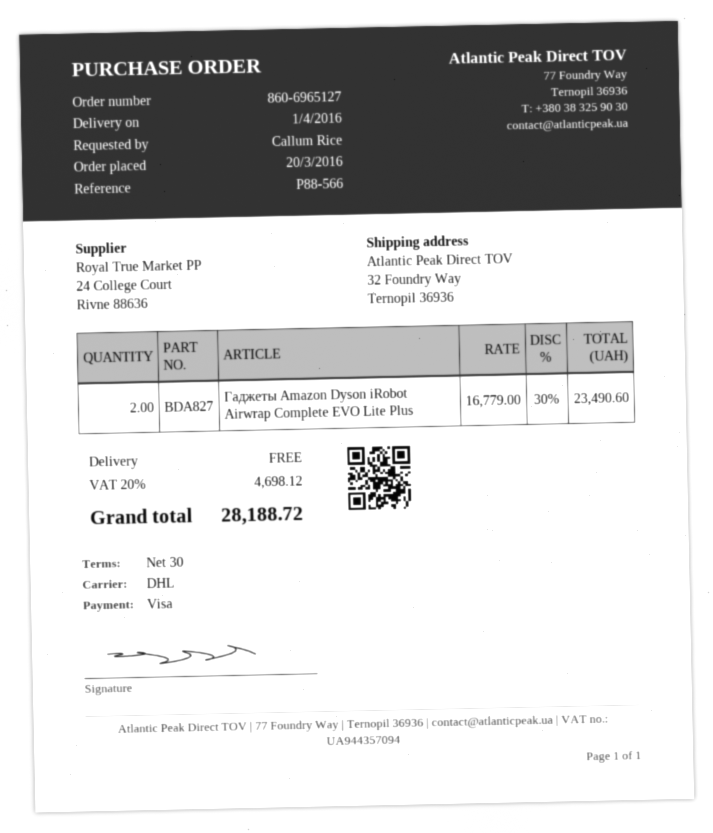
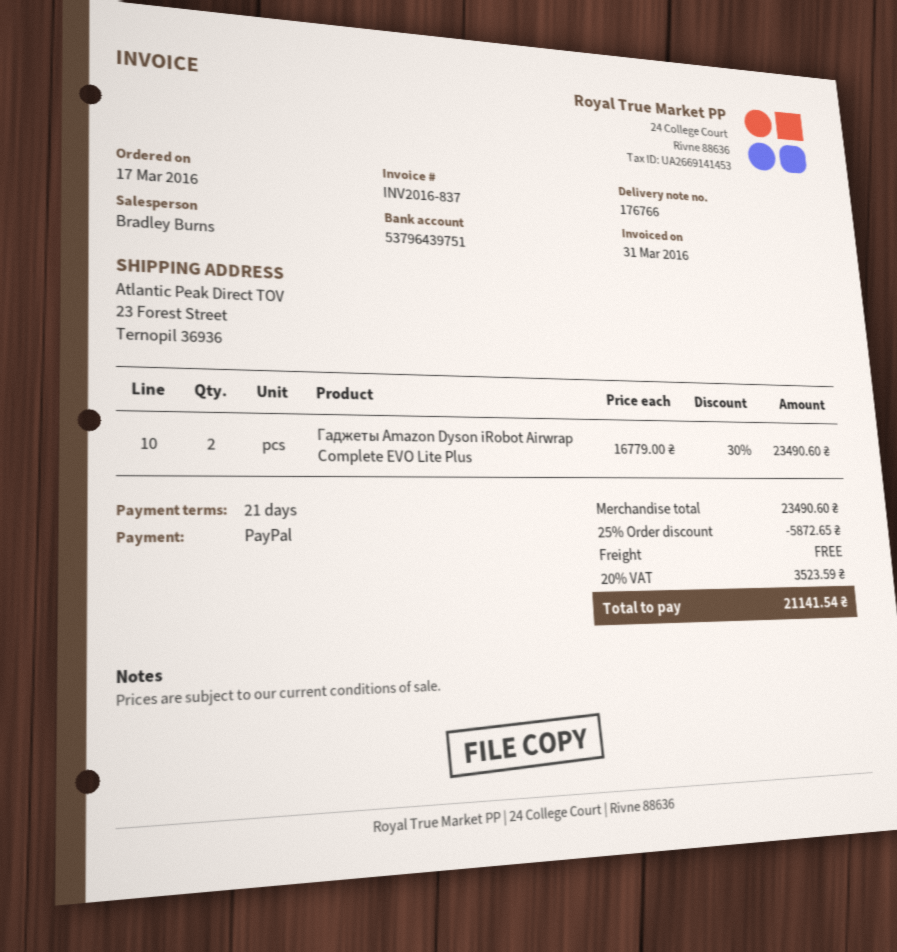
order date: 2016-03-20 -> 2016-03-17
payment terms: 30 days -> 21 days
payment method: Visa -> PayPal
ship to: 32 Foundry Way, Ternopil 36936 -> 23 Forest Street, Ternopil 36936
discount: none -> 25% = 5872.65
tax: 20% = 4698.12 -> 20% = 3523.59
total: 28188.72 -> 21141.54

